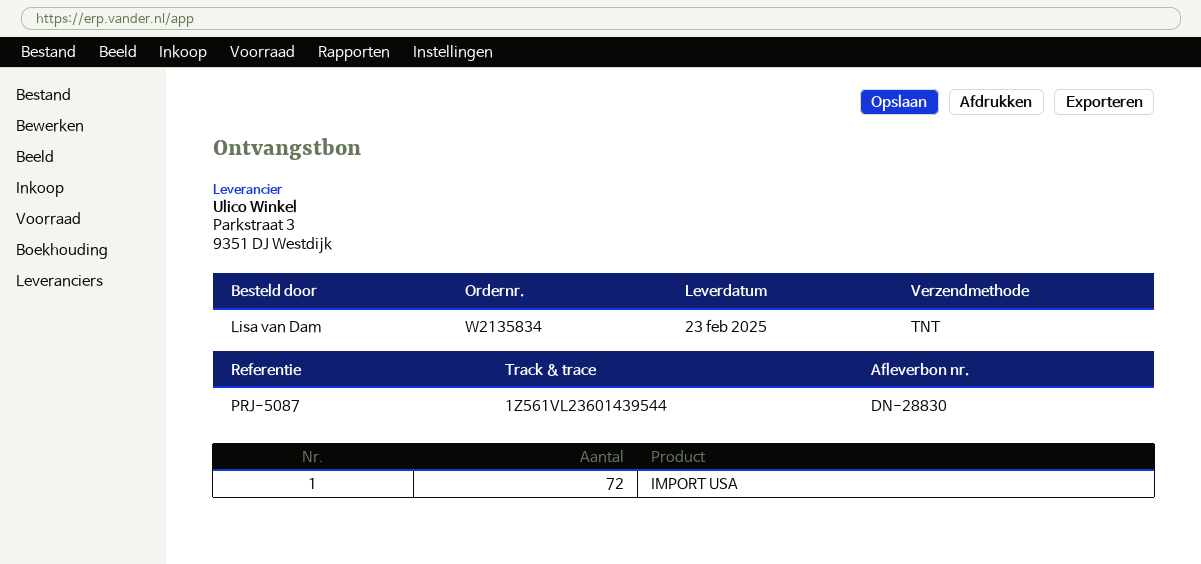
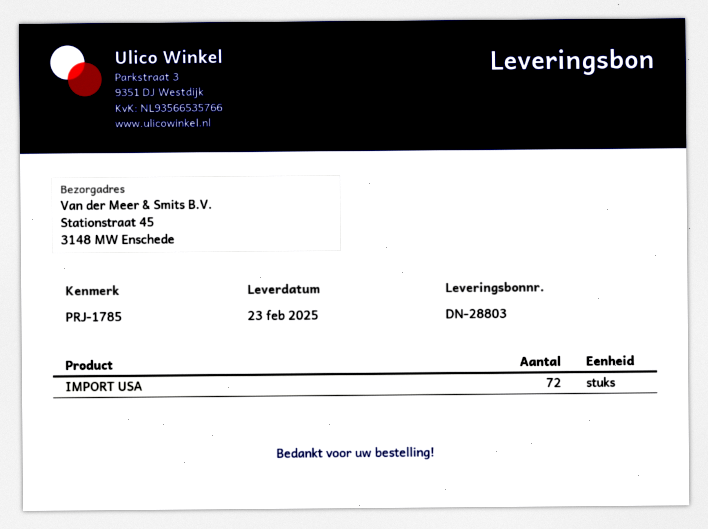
delivery note number: DN-28830 -> DN-28803
reference: PRJ-5087 -> PRJ-1785

